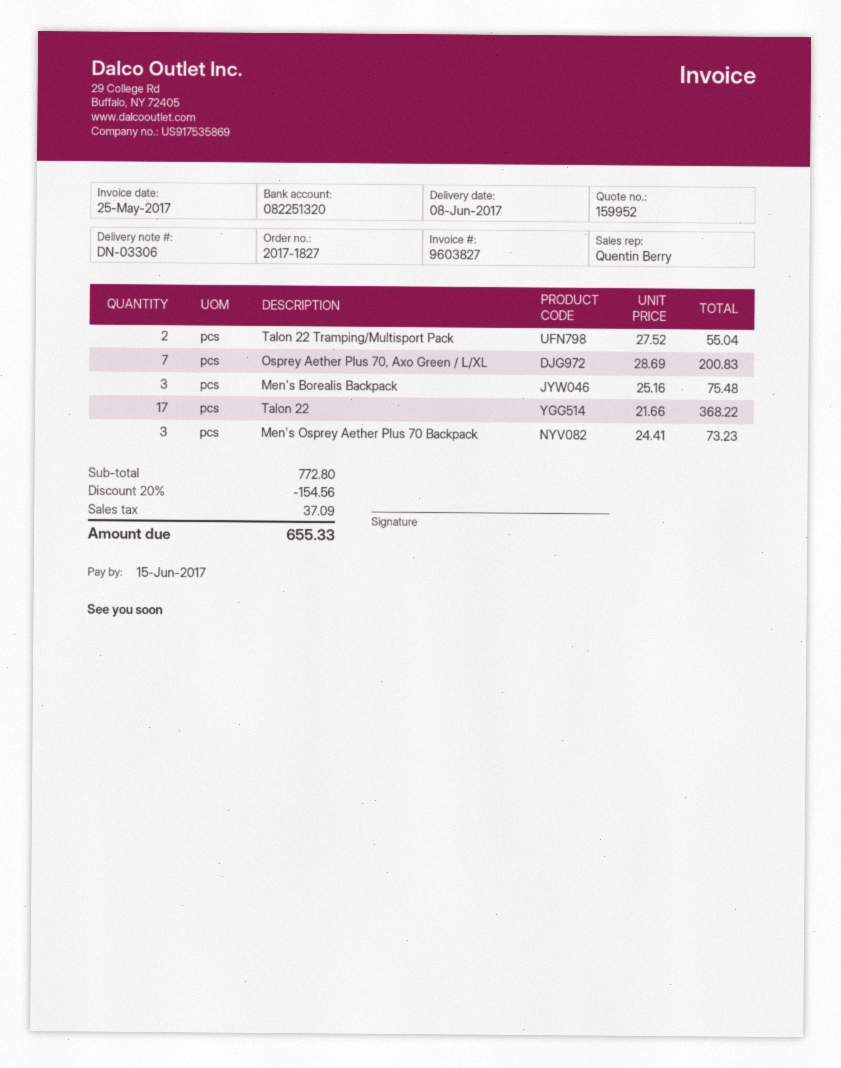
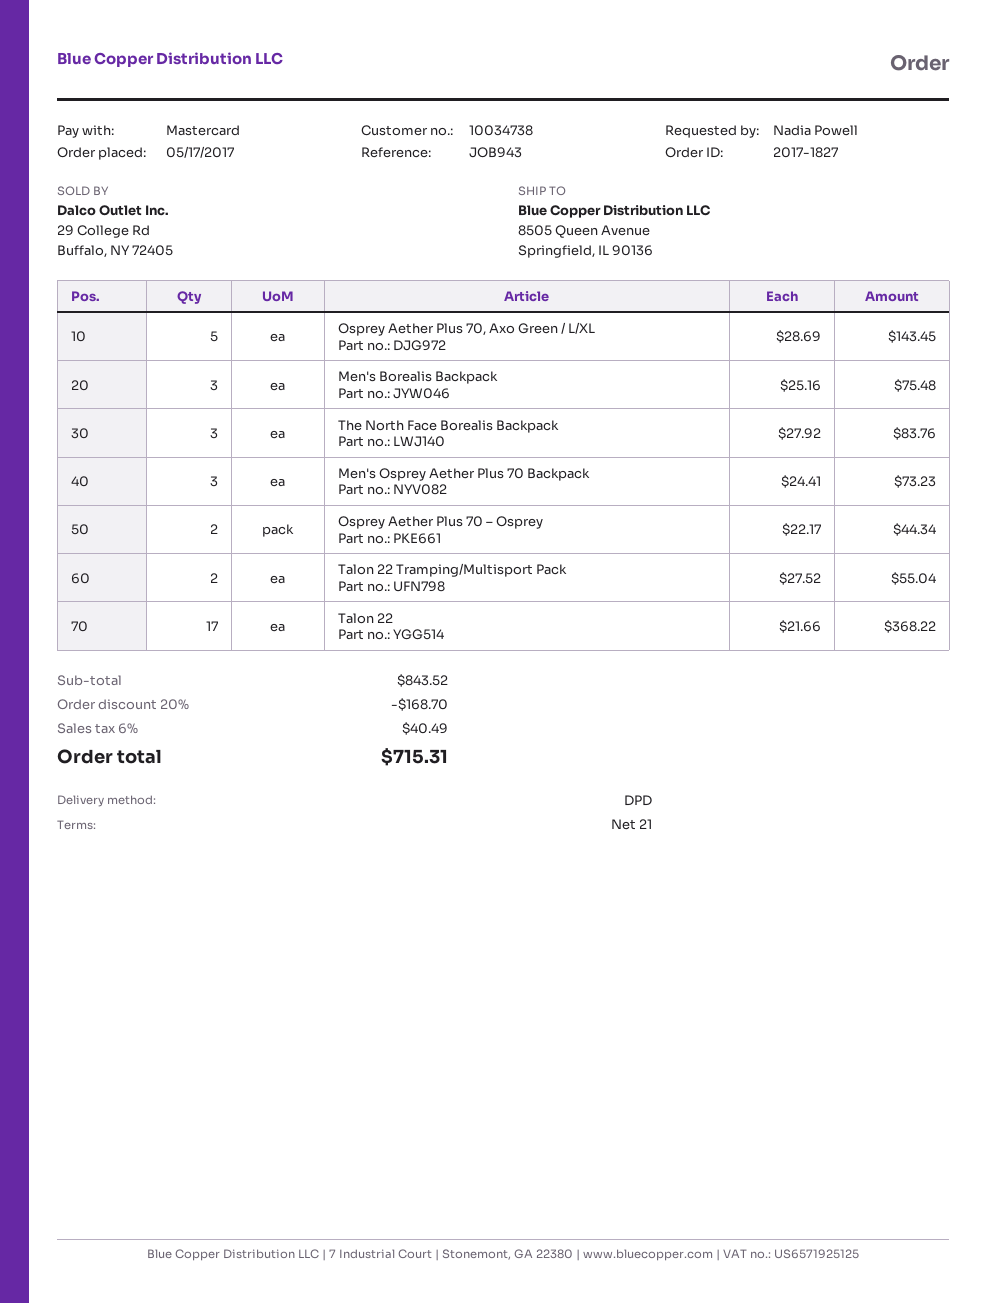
Osprey Aether Plus 70, Axo Green / L/XL: 7 x 28.69 = 200.83 -> 5 x 28.69 = 143.45
The North Face Borealis Backpack: none -> 3 x 27.92 = 83.76
Osprey Aether Plus 70 – Osprey: none -> 2 x 22.17 = 44.34
subtotal: 772.80 -> 843.52
discount: 20% = 154.56 -> 20% = 168.70
tax: 37.09 -> 40.49
total: 655.33 -> 715.31

